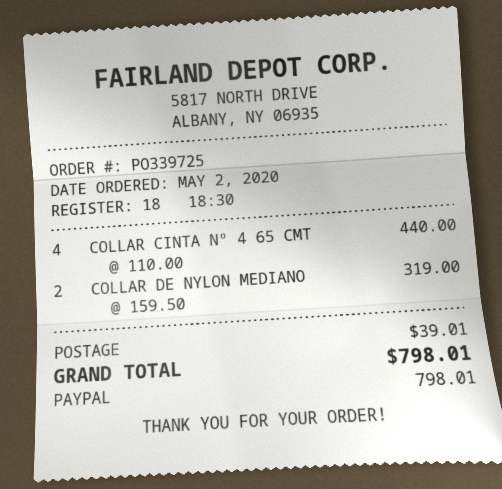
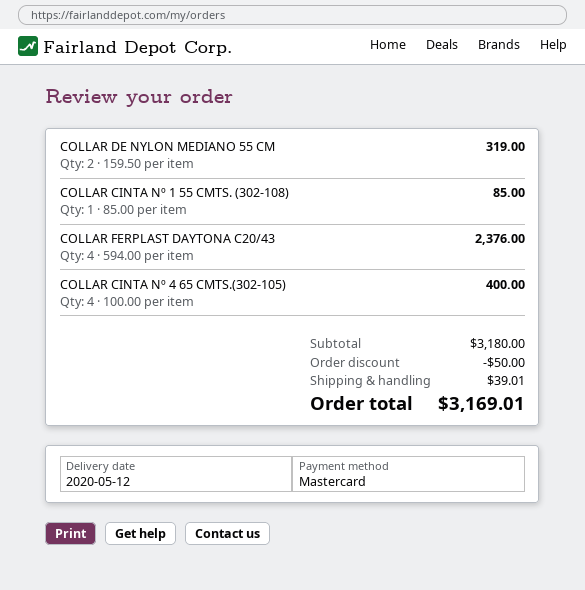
payment method: PayPal -> Mastercard
COLLAR CINTA Nº 4 65 CMT: 4 x 110.00 = 440.00 -> 4 x 100.00 = 400.00
COLLAR CINTA Nº 1 55 CMTS. (302-108): none -> 1 x 85.00 = 85.00
COLLAR FERPLAST DAYTONA C20/43: none -> 4 x 594.00 = 2376.00
discount: none -> 50.00
total: 798.01 -> 3169.01

